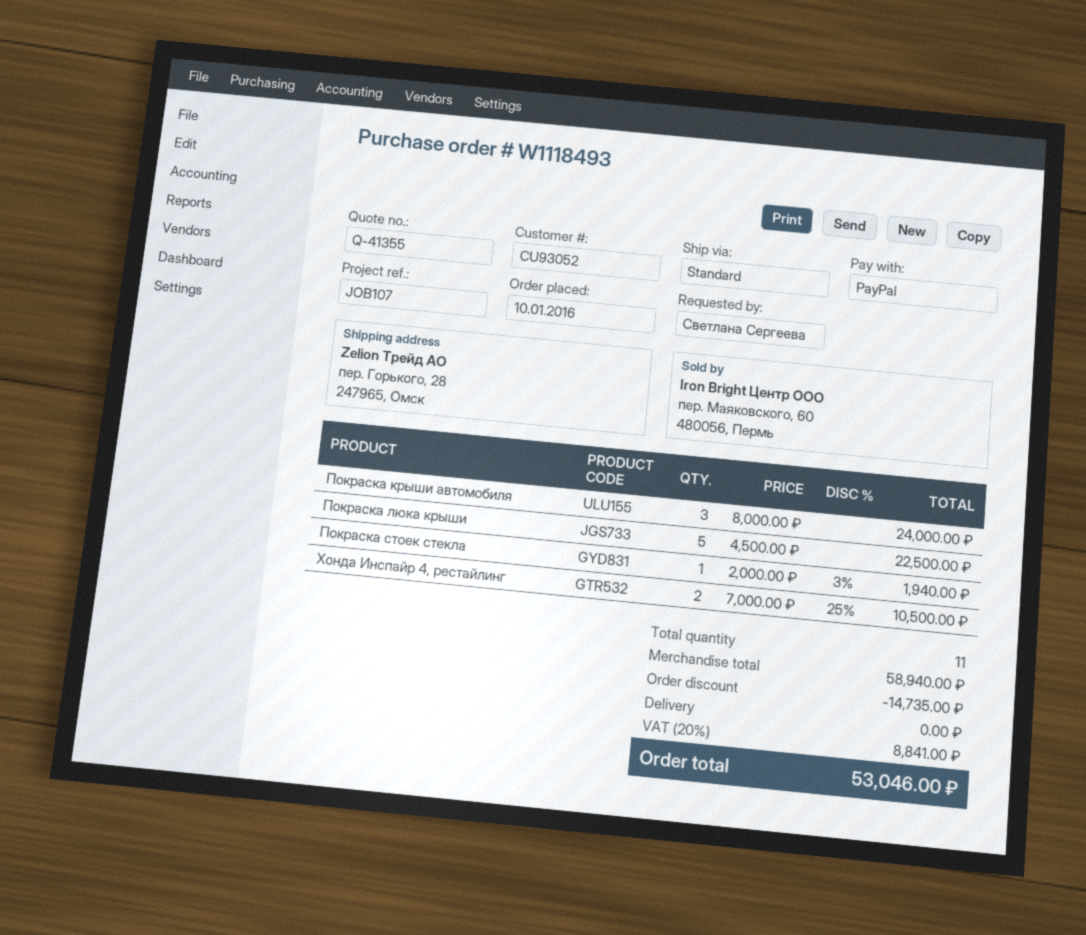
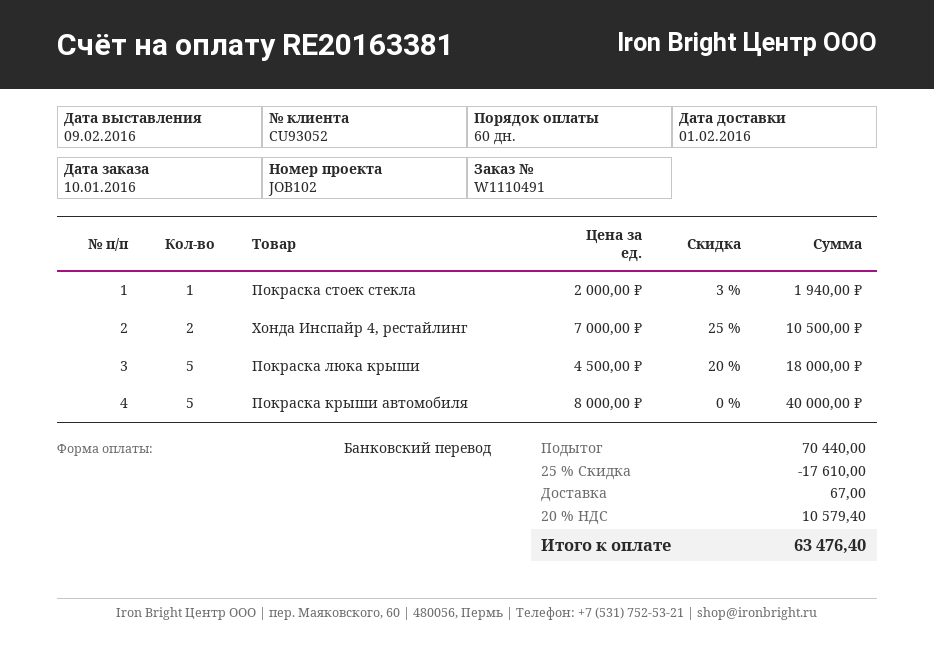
order number: W1118493 -> W1110491
reference: JOB107 -> JOB102
payment method: PayPal -> bank transfer
Покраска крыши автомобиля: 3 x 8000.00 = 24000.00 -> 5 x 8000.00 = 40000.00
Покраска люка крыши: 5 x 4500.00 = 22500.00 -> 5 x 4500.00 - 20% = 18000.00
subtotal: 58940.00 -> 70440.00
discount: 14735.00 -> 17610.00
shipping: 0.00 -> 67.00
tax: 20% = 8841.00 -> 20% = 10579.40
total: 53046.00 -> 63476.40

